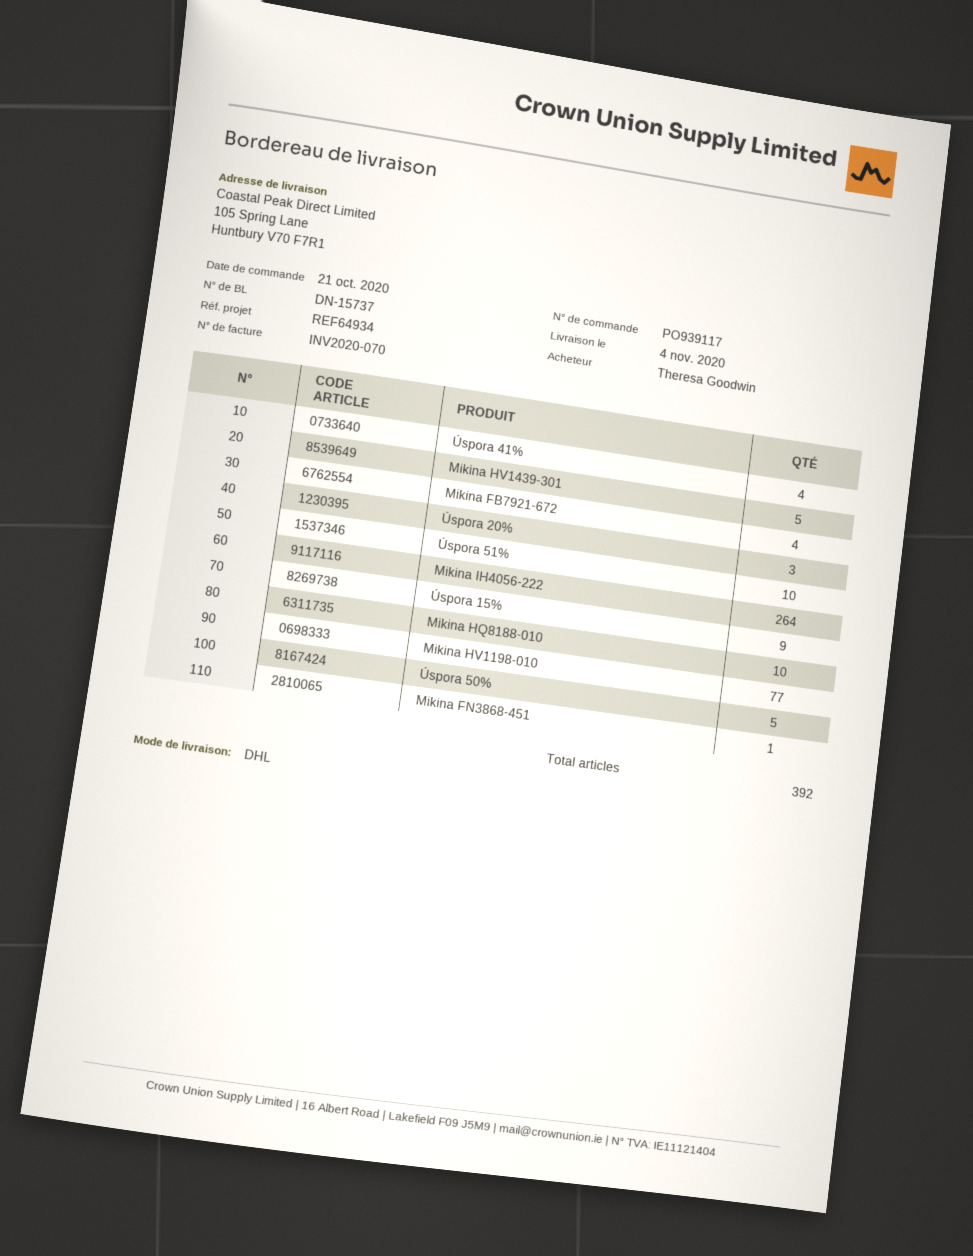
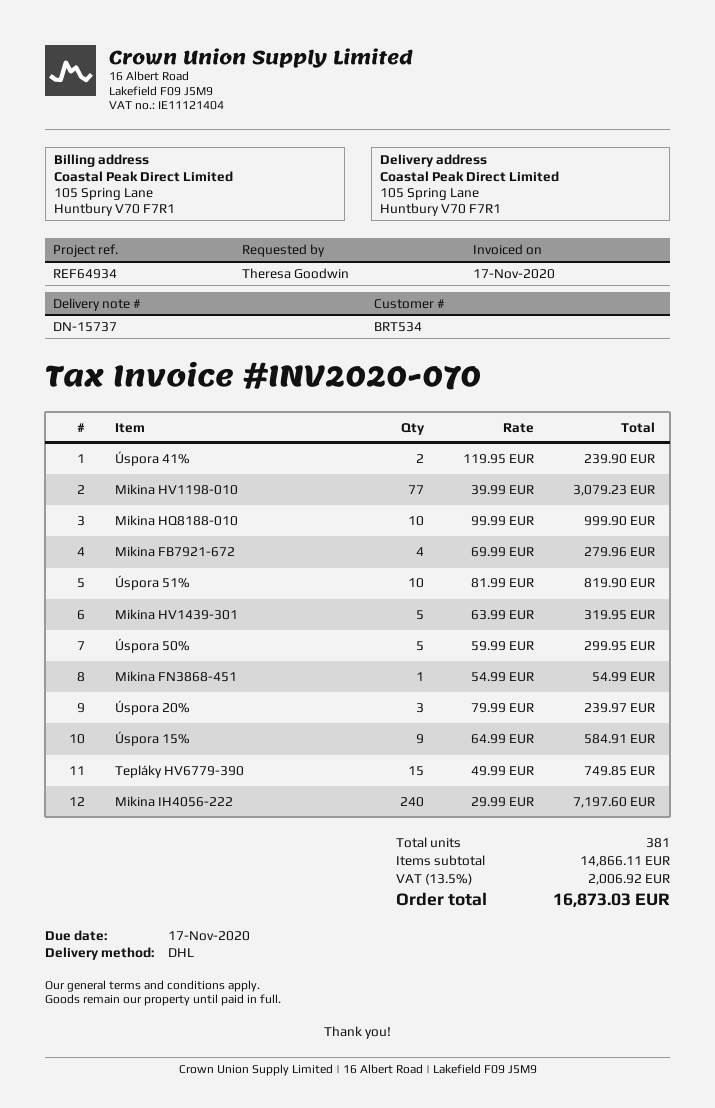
Úspora 41%: 4 -> 2
Mikina IH4056-222: 264 -> 240
Tepláky HV6779-390: none -> 15
total quantity: 392 -> 381

